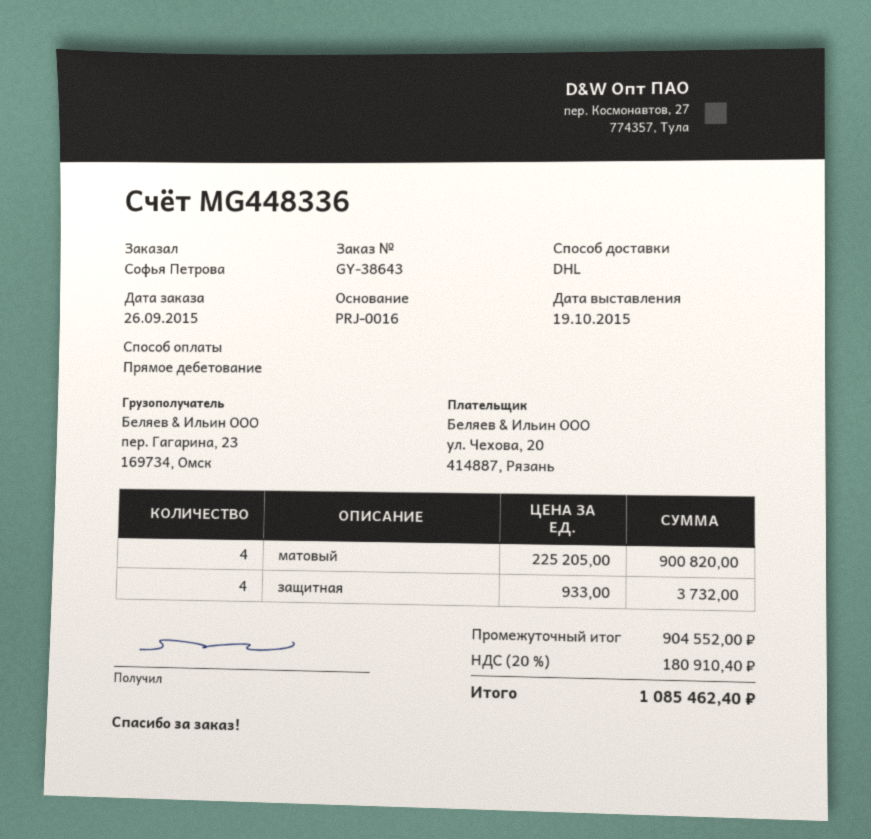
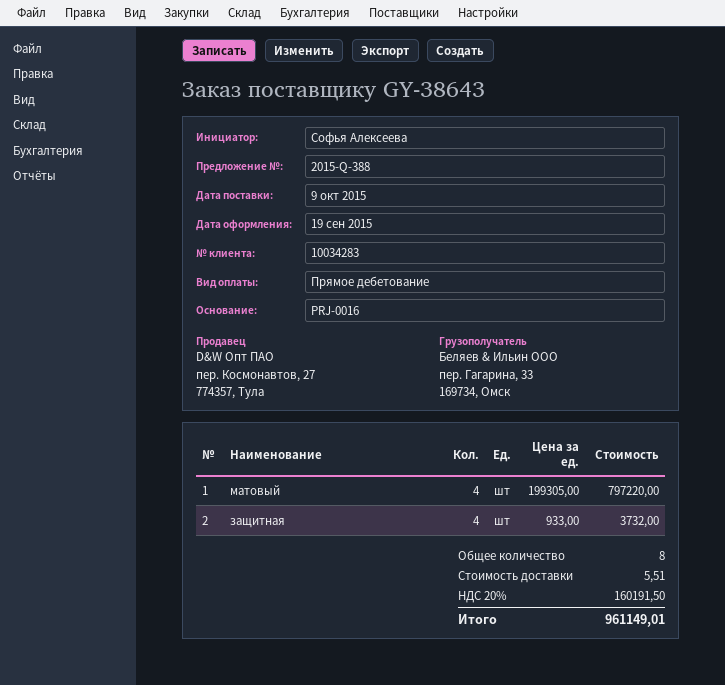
order date: 2015-09-26 -> 2015-09-19
ordered by: Софья Петрова -> Софья Алексеева
ship to: пер. Гагарина, 23, 169734, Омск -> пер. Гагарина, 33, 169734, Омск
матовый: 4 x 225205.00 = 900820.00 -> 4 x 199305.00 = 797220.00
shipping: none -> 5.51
tax: 20% = 180910.40 -> 20% = 160191.50
total: 1085462.40 -> 961149.01

